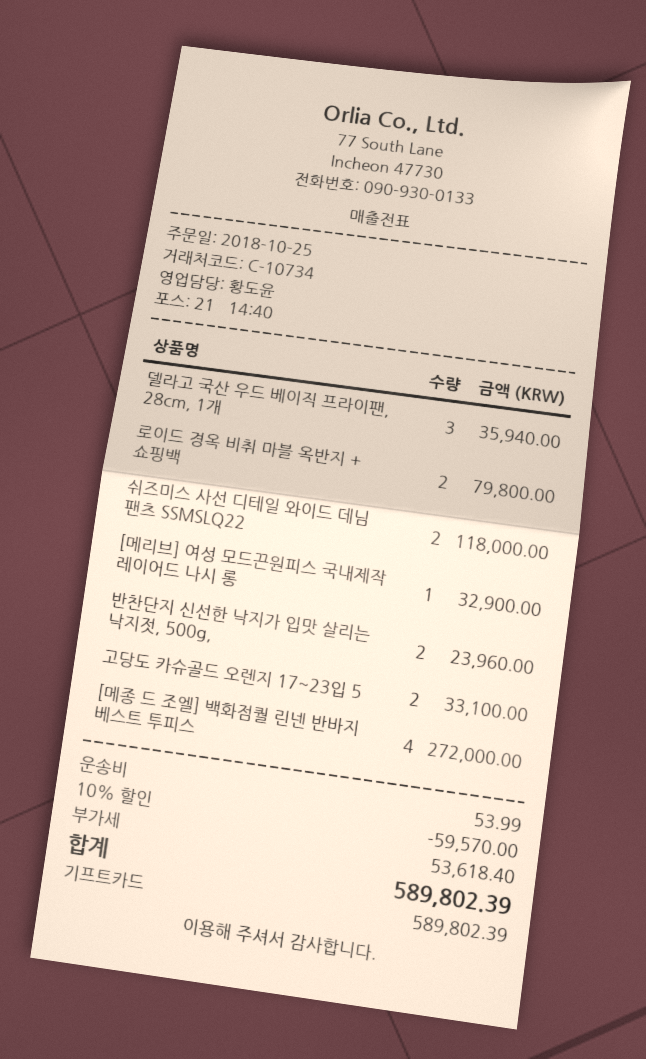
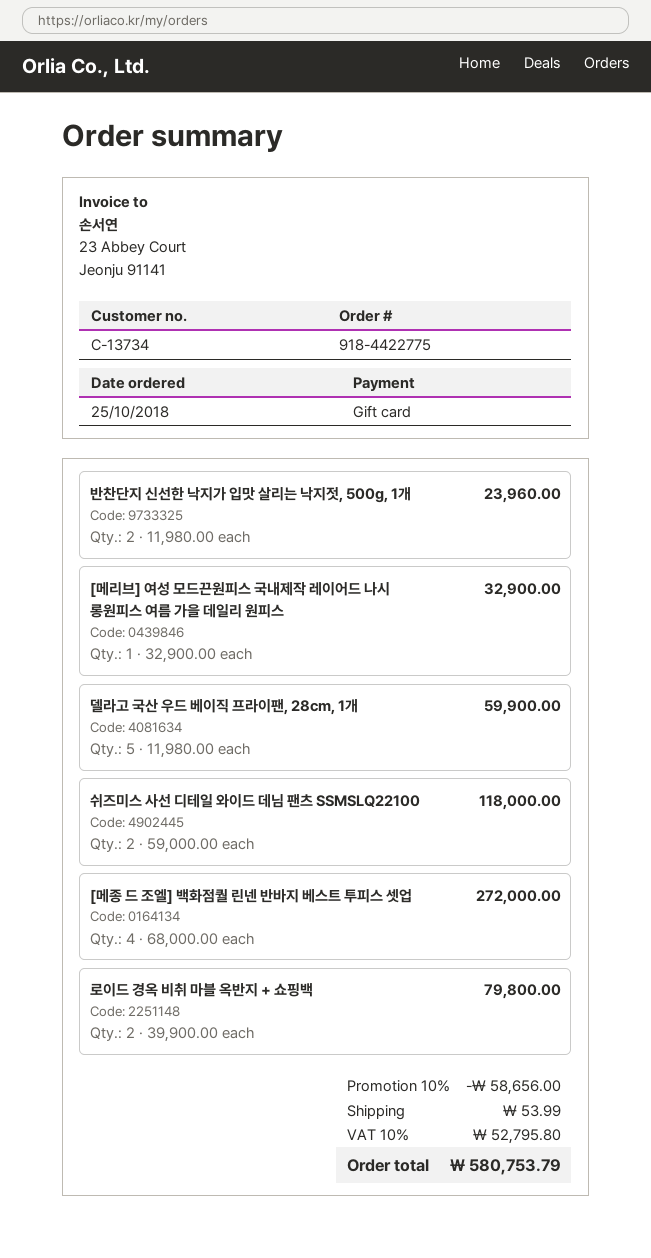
customer number: C-10734 -> C-13734
델라고 국산 우드 베이직 프라이팬, 28cm, 1개: 3 for 35940.00 -> 5 for 59900.00
고당도 카슈골드 오렌지 17~23입 5: 2 for 33100.00 -> none
discount: 10% = 59570.00 -> 10% = 58656.00
tax: 53618.40 -> 52795.80
total: 589802.39 -> 580753.79

